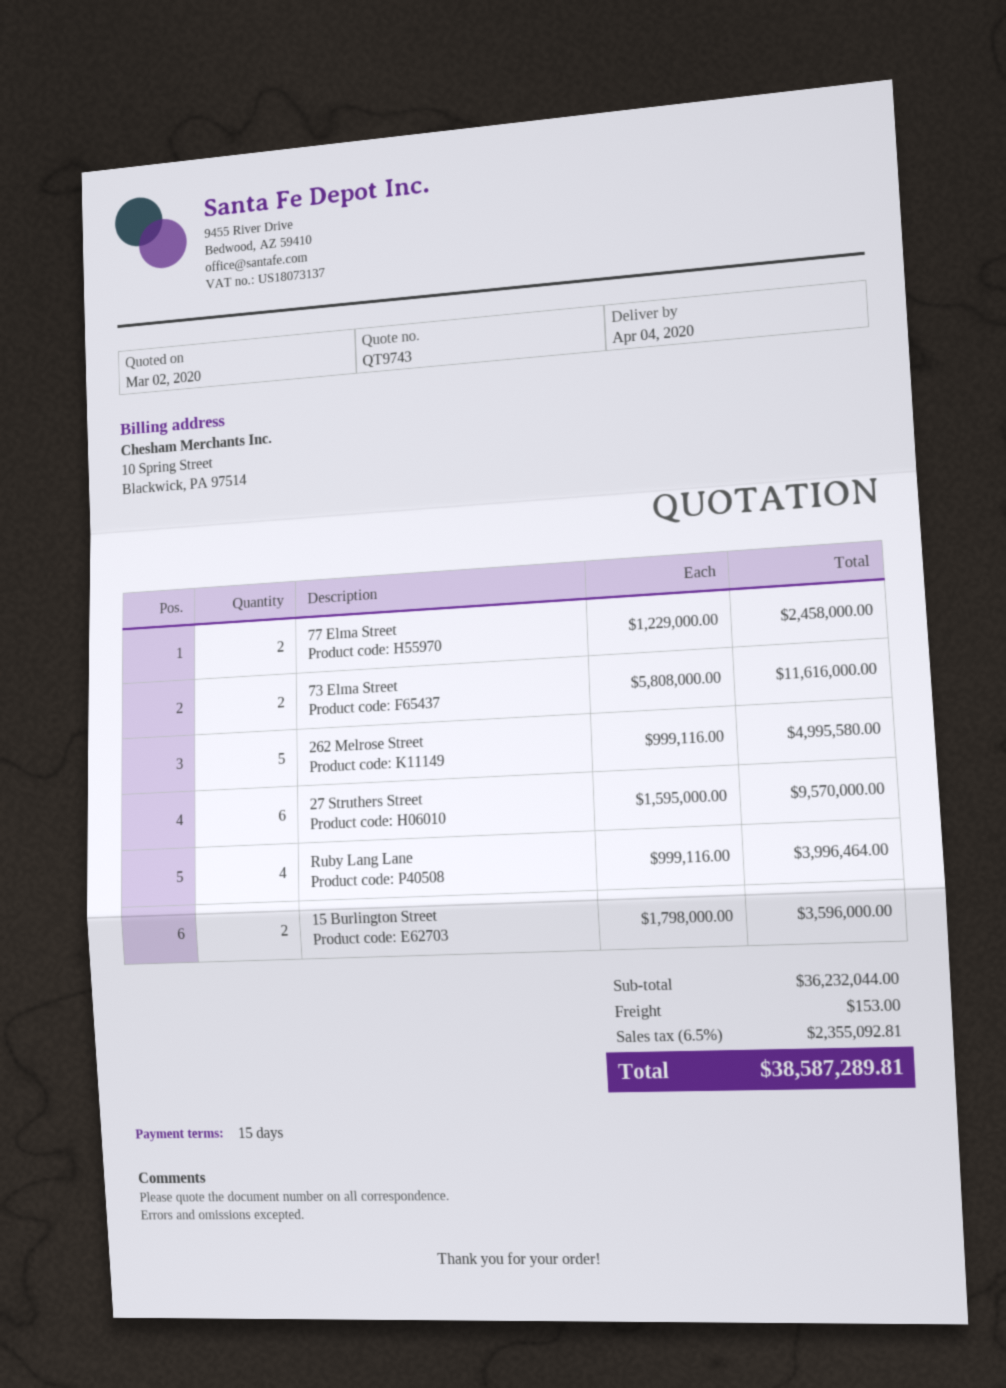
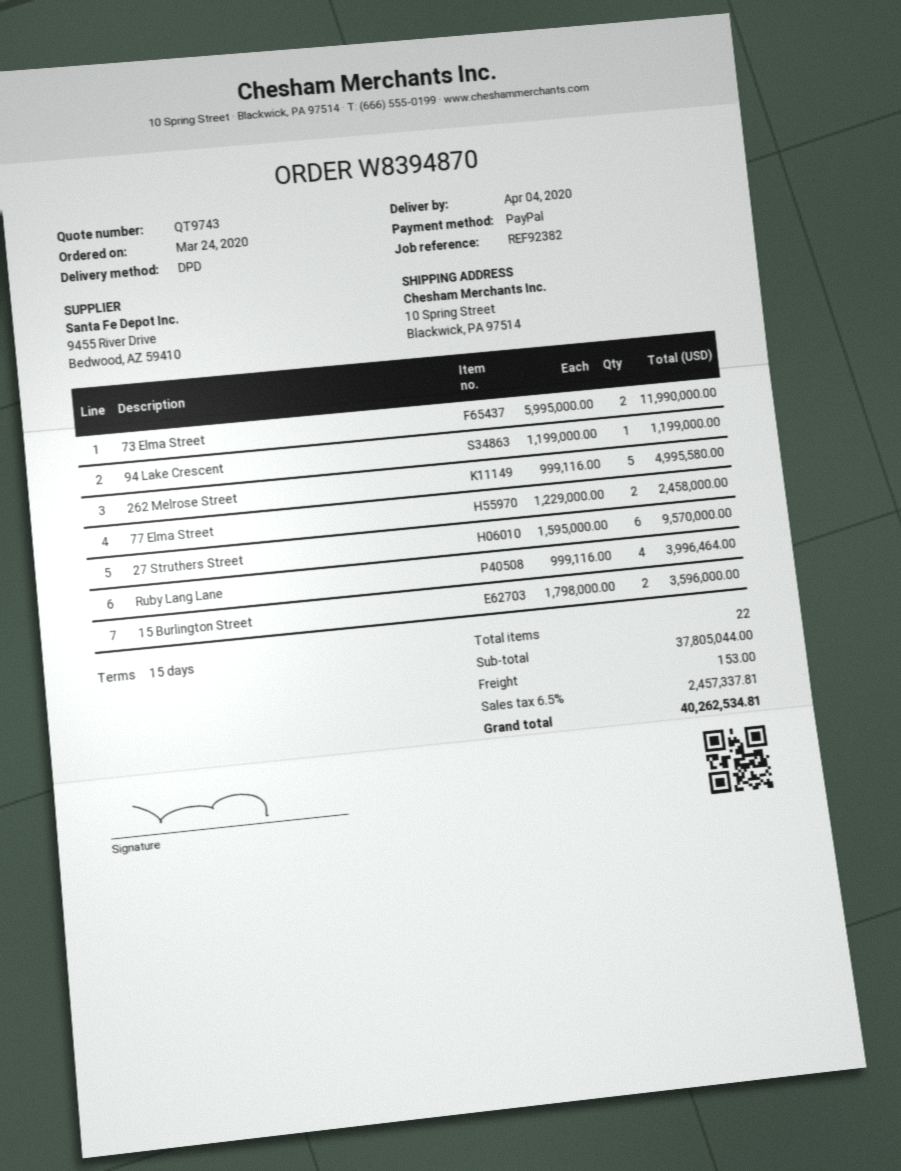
73 Elma Street: 2 x 5808000.00 = 11616000.00 -> 2 x 5995000.00 = 11990000.00
94 Lake Crescent: none -> 1 x 1199000.00 = 1199000.00
subtotal: 36232044.00 -> 37805044.00
tax: 6.5% = 2355092.81 -> 6.5% = 2457337.81
total: 38587289.81 -> 40262534.81

